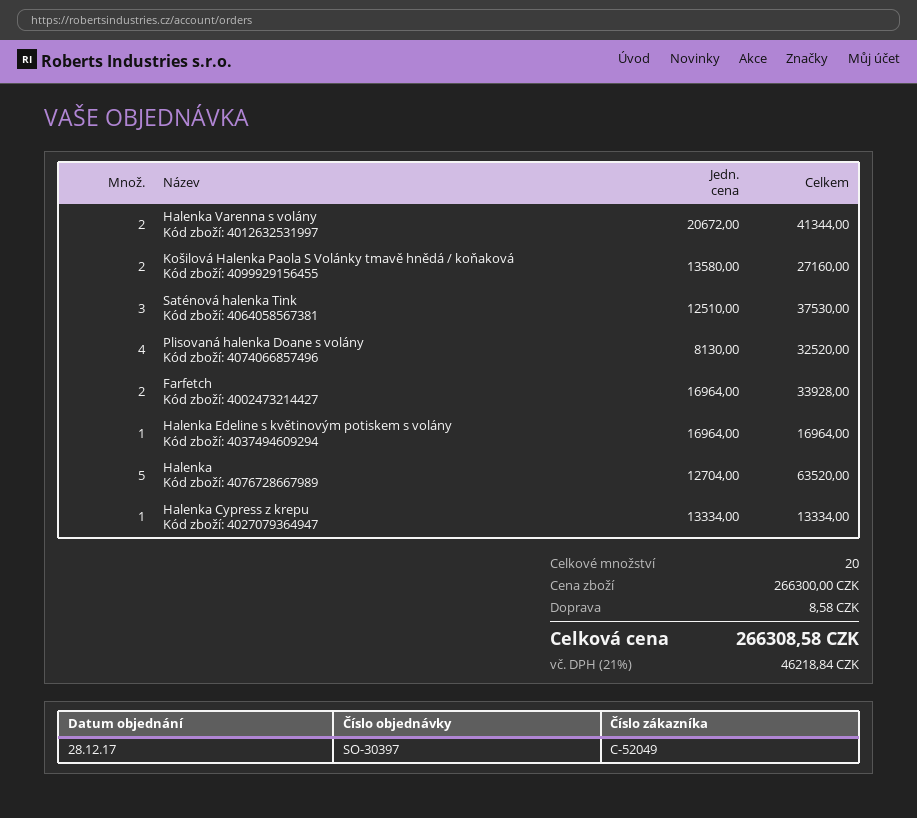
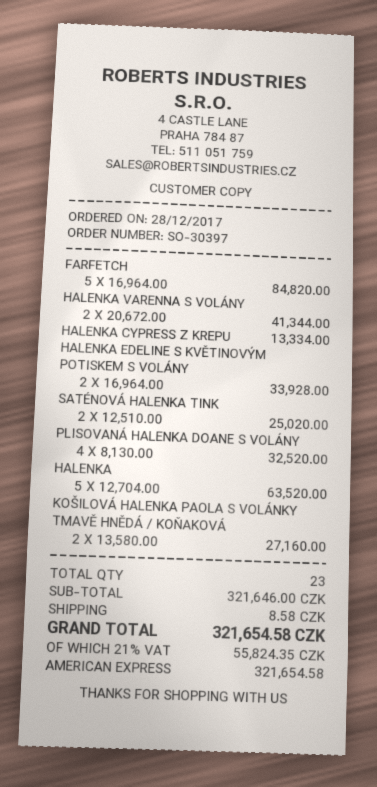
Saténová halenka Tink: 3 x 12510.00 = 37530.00 -> 2 x 12510.00 = 25020.00
Farfetch: 2 x 16964.00 = 33928.00 -> 5 x 16964.00 = 84820.00
Halenka Edeline s květinovým potiskem s volány: 1 x 16964.00 = 16964.00 -> 2 x 16964.00 = 33928.00
total quantity: 20 -> 23
subtotal: 266300.00 -> 321646.00
tax: 21% = 46218.84 -> 21% = 55824.35
total: 266308.58 -> 321654.58

